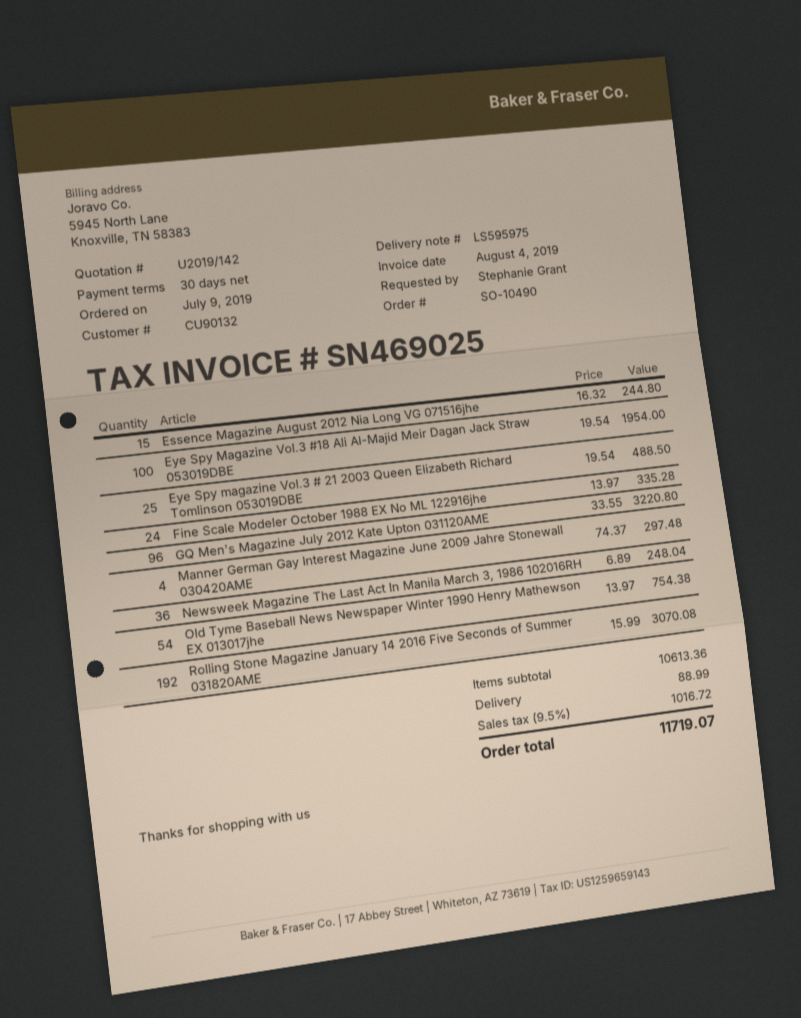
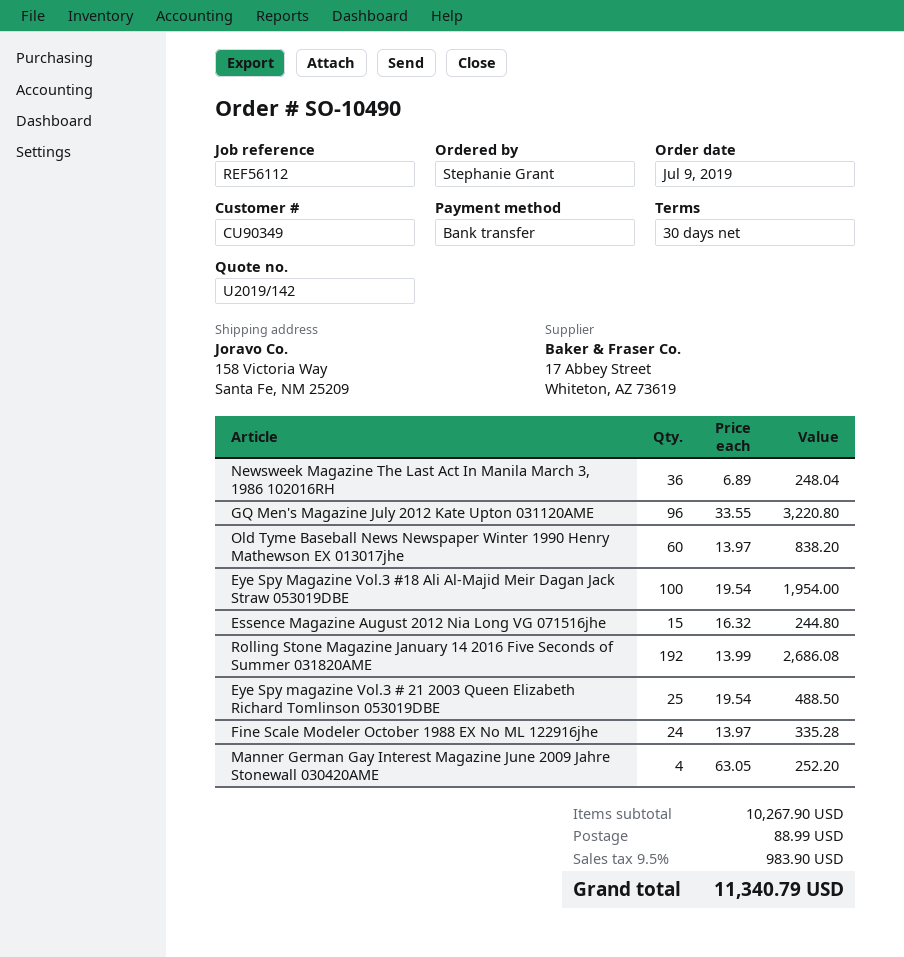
customer number: CU90132 -> CU90349
Manner German Gay Interest Magazine June 2009 Jahre Stonewall 030420AME: 4 x 74.37 = 297.48 -> 4 x 63.05 = 252.20
Old Tyme Baseball News Newspaper Winter 1990 Henry Mathewson EX 013017jhe: 54 x 13.97 = 754.38 -> 60 x 13.97 = 838.20
Rolling Stone Magazine January 14 2016 Five Seconds of Summer 031820AME: 192 x 15.99 = 3070.08 -> 192 x 13.99 = 2686.08
subtotal: 10613.36 -> 10267.90
tax: 9.5% = 1016.72 -> 9.5% = 983.90
total: 11719.07 -> 11340.79

